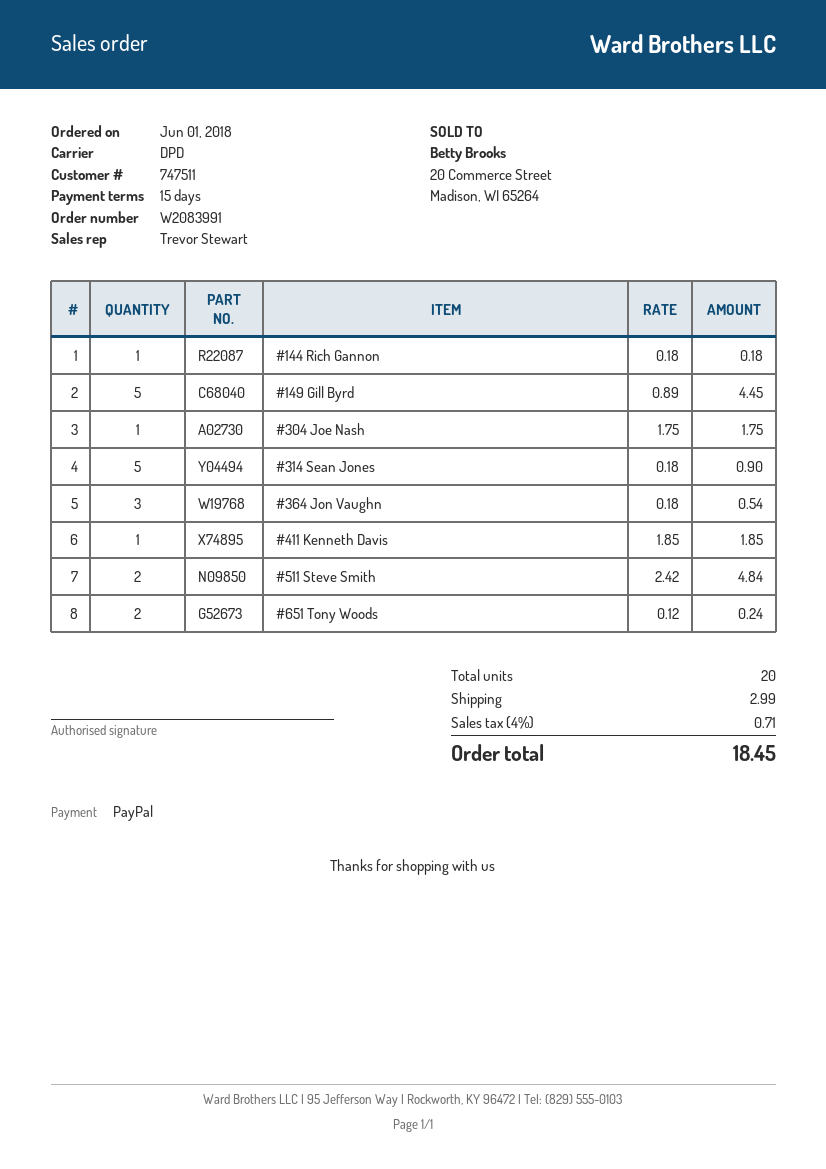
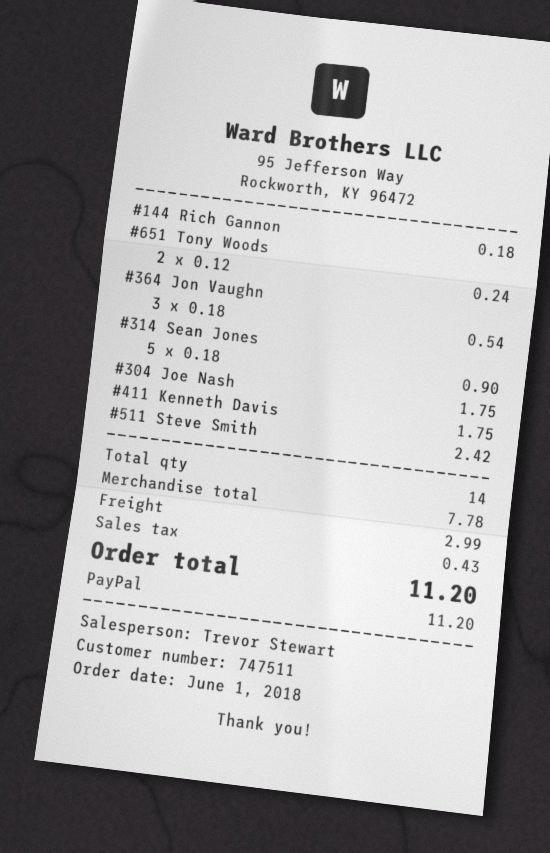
#149 Gill Byrd: 5 x 0.89 = 4.45 -> none
#411 Kenneth Davis: 1 x 1.85 = 1.85 -> 1 x 1.75 = 1.75
#511 Steve Smith: 2 x 2.42 = 4.84 -> 1 x 2.42 = 2.42
total quantity: 20 -> 14
tax: 0.71 -> 0.43
total: 18.45 -> 11.20

